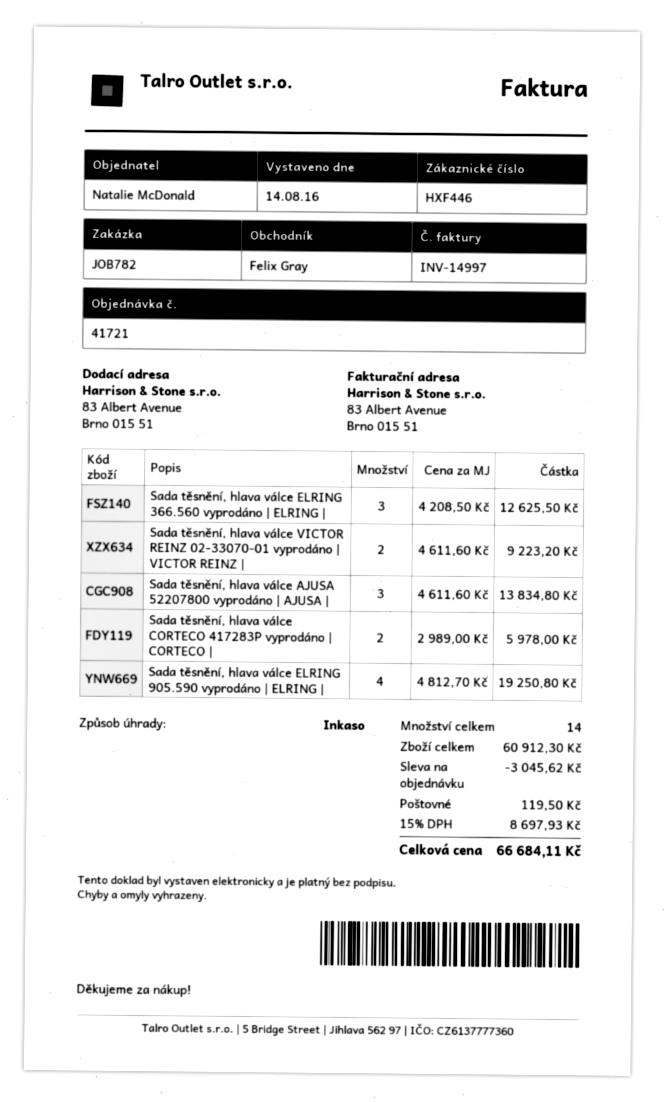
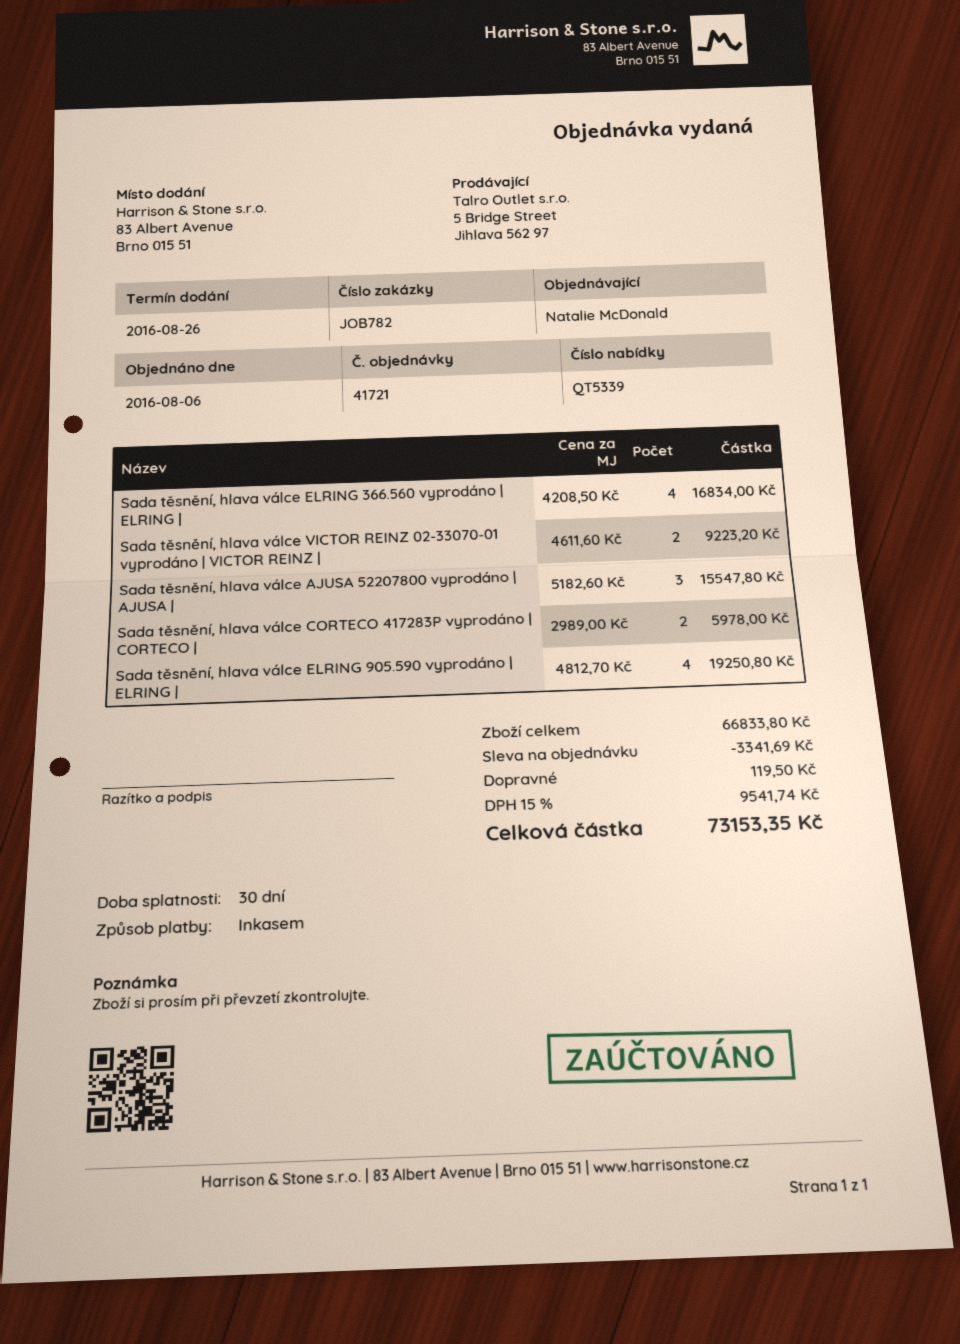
Sada těsnění, hlava válce ELRING 366.560 vyprodáno | ELRING |: 3 x 4208.50 = 12625.50 -> 4 x 4208.50 = 16834.00
Sada těsnění, hlava válce AJUSA 52207800 vyprodáno | AJUSA |: 3 x 4611.60 = 13834.80 -> 3 x 5182.60 = 15547.80
subtotal: 60912.30 -> 66833.80
discount: 3045.62 -> 3341.69
tax: 15% = 8697.93 -> 15% = 9541.74
total: 66684.11 -> 73153.35

